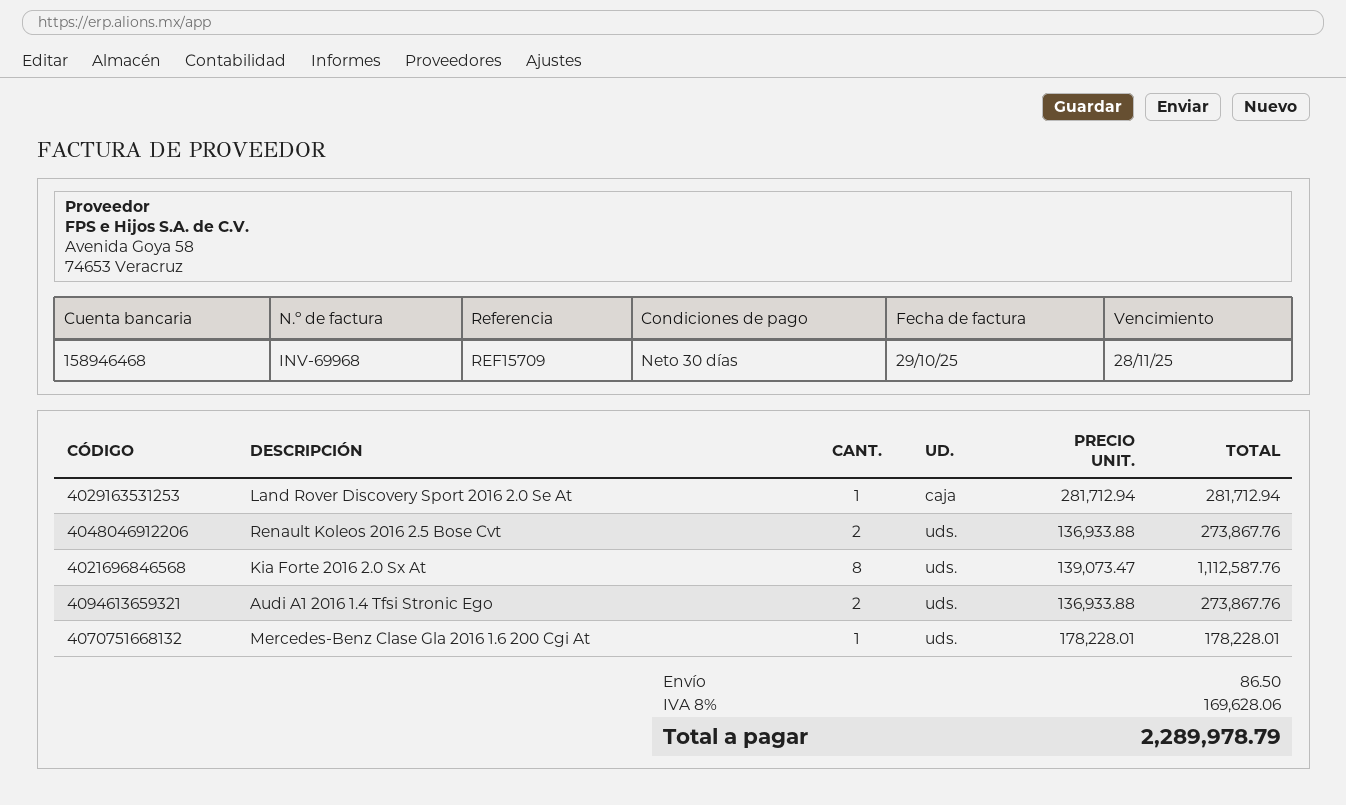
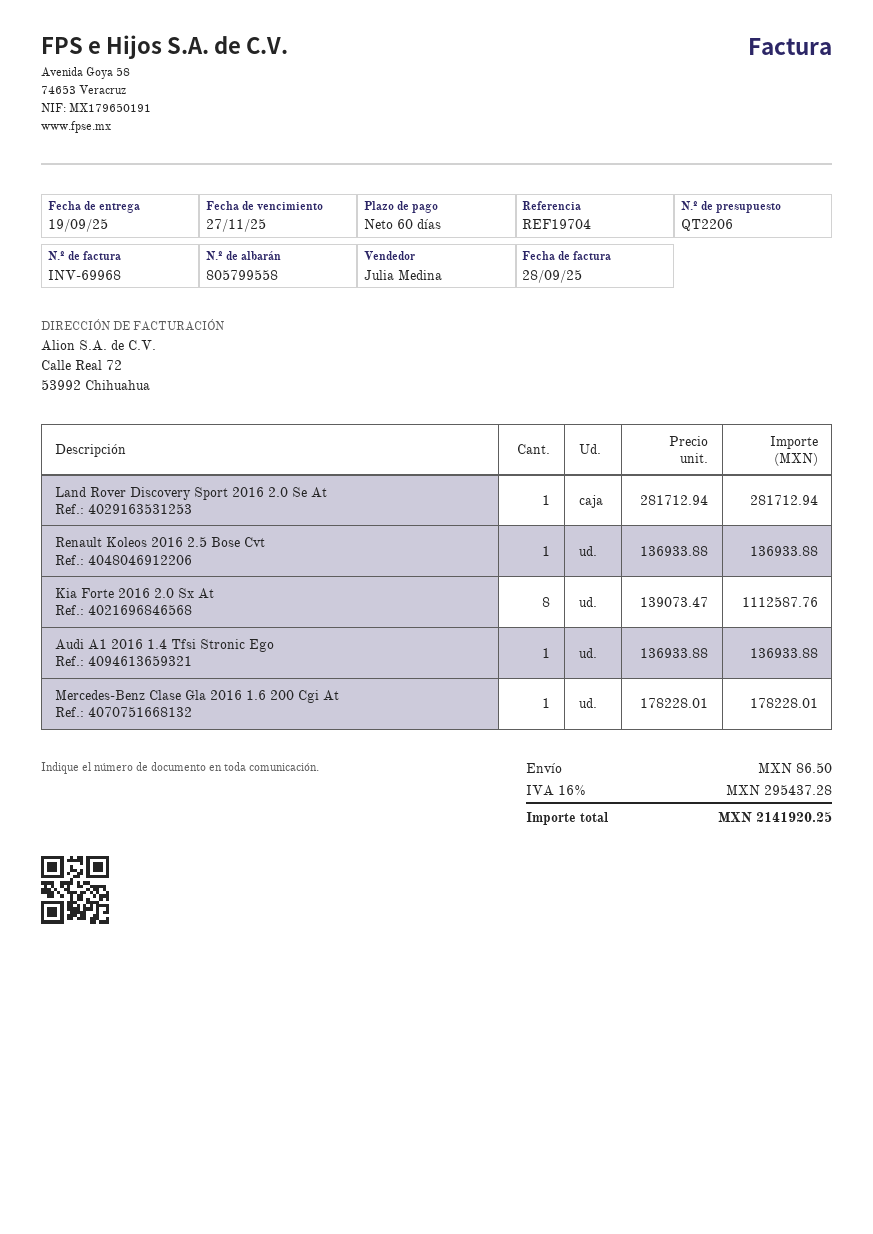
invoice date: 2025-10-29 -> 2025-09-28
payment terms: 30 days -> 60 days
due date: 2025-11-28 -> 2025-11-27
reference: REF15709 -> REF19704
Renault Koleos 2016 2.5 Bose Cvt: 2 x 136933.88 = 273867.76 -> 1 x 136933.88 = 136933.88
Audi A1 2016 1.4 Tfsi Stronic Ego: 2 x 136933.88 = 273867.76 -> 1 x 136933.88 = 136933.88
tax: 8% = 169628.06 -> 16% = 295437.28
total: 2289978.79 -> 2141920.25

